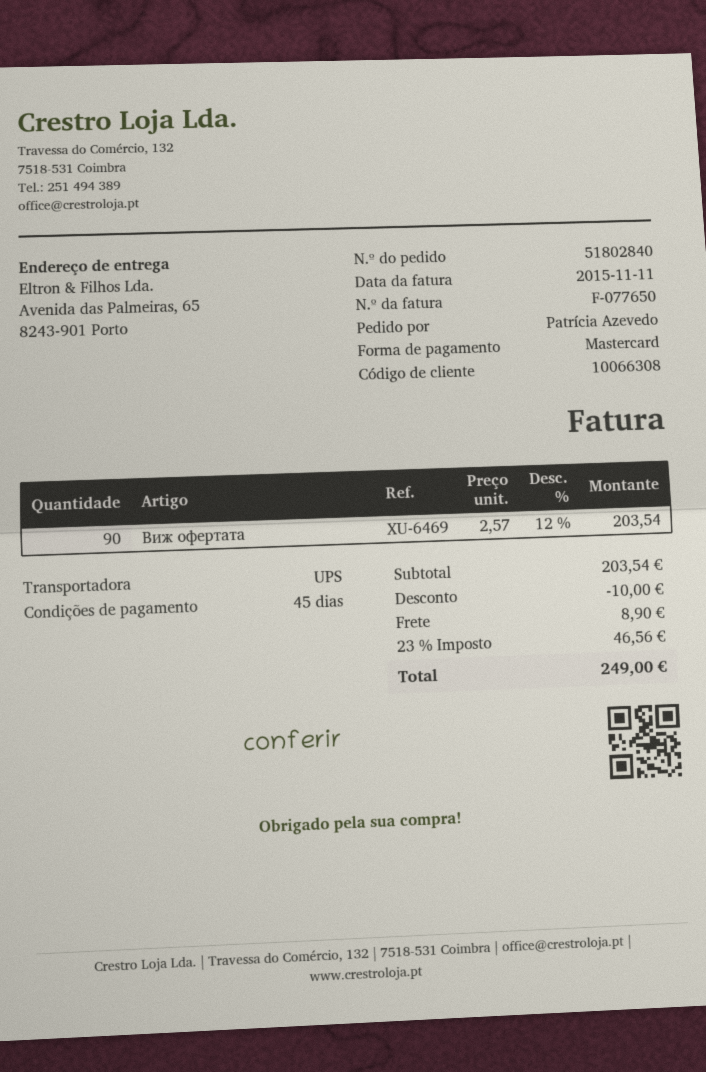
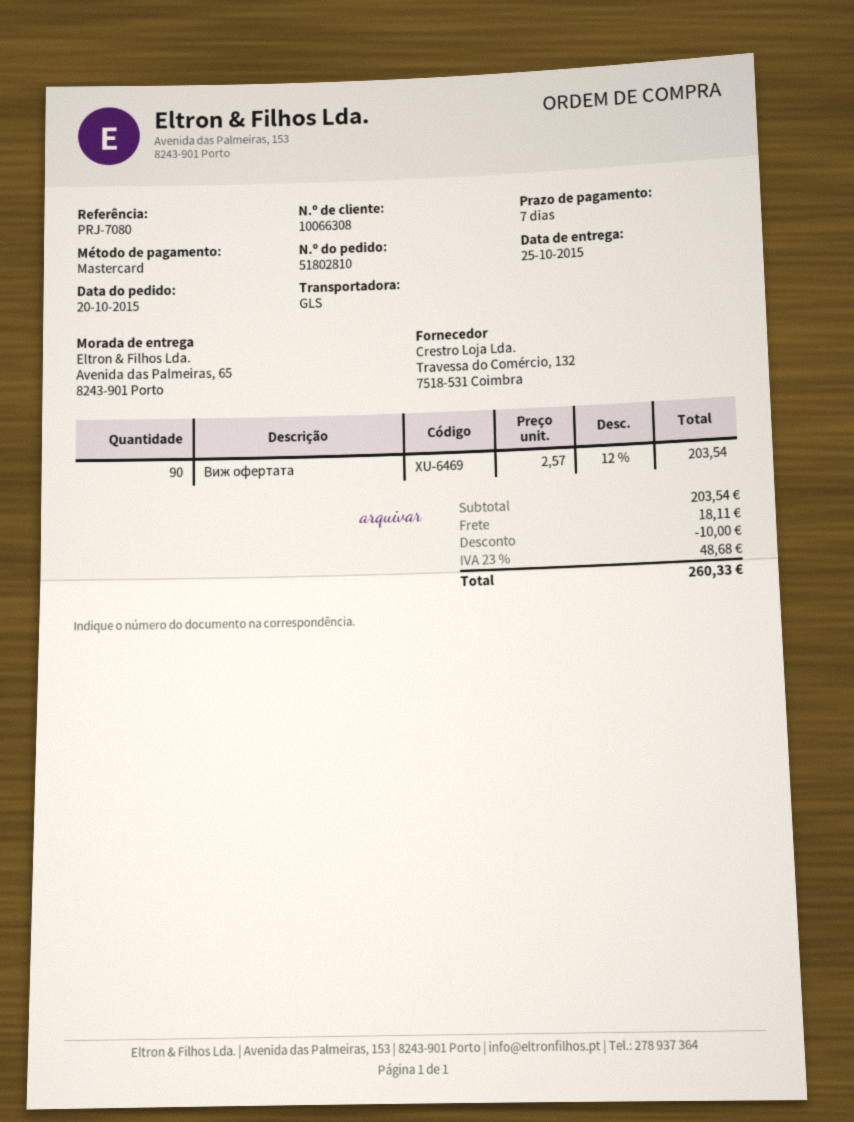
order number: 51802840 -> 51802810
payment terms: 45 days -> 7 days
shipping method: UPS -> GLS
shipping: 8.90 -> 18.11
tax: 23% = 46.56 -> 23% = 48.68
total: 249.00 -> 260.33

